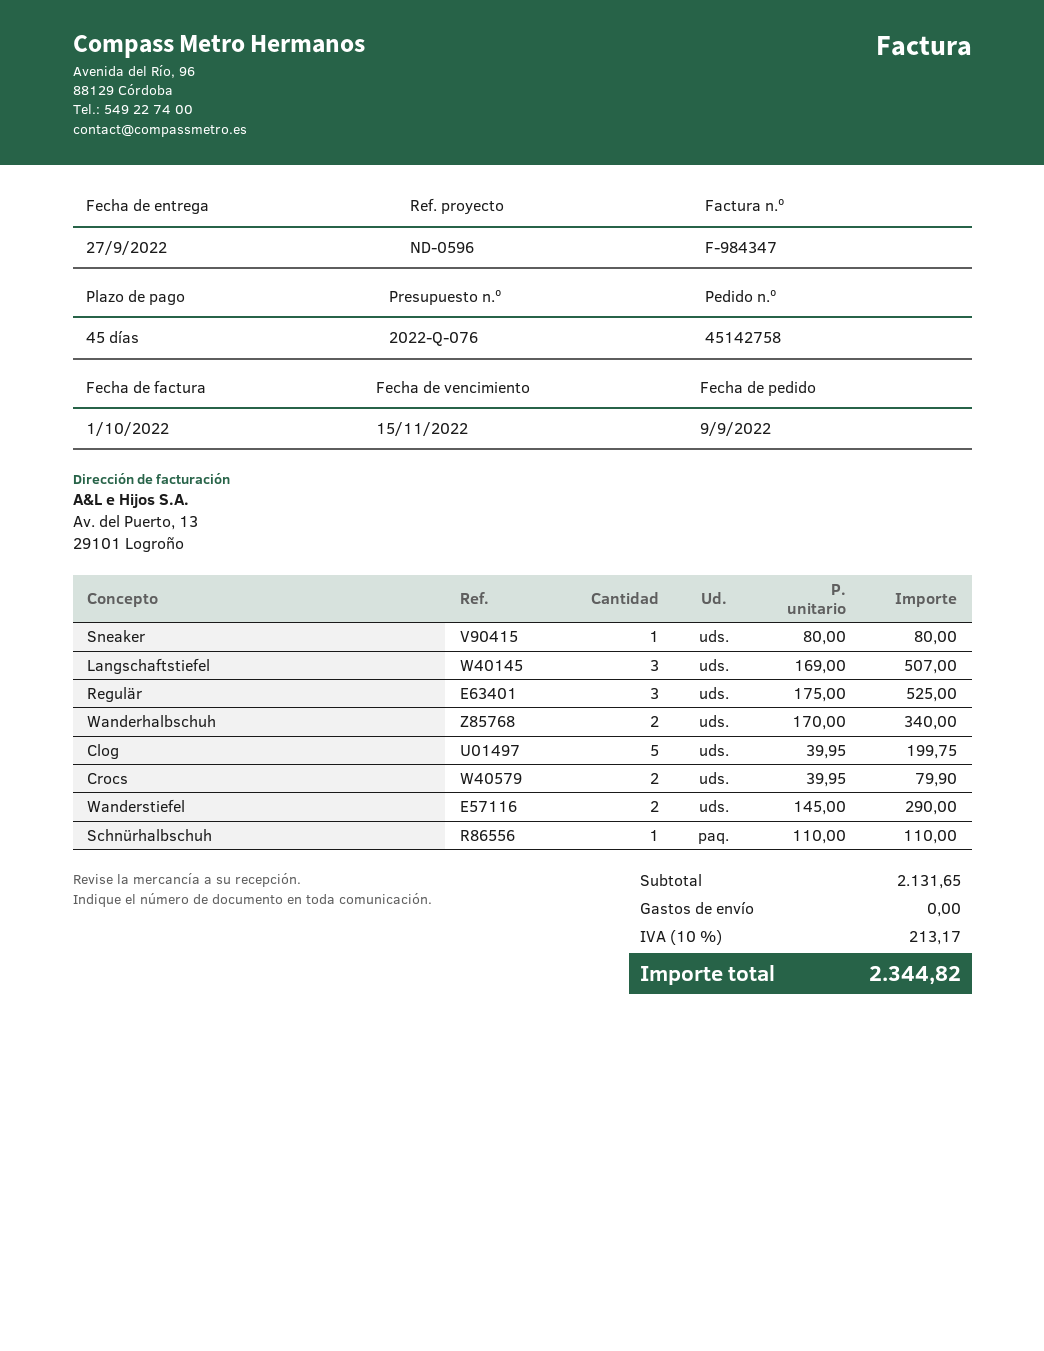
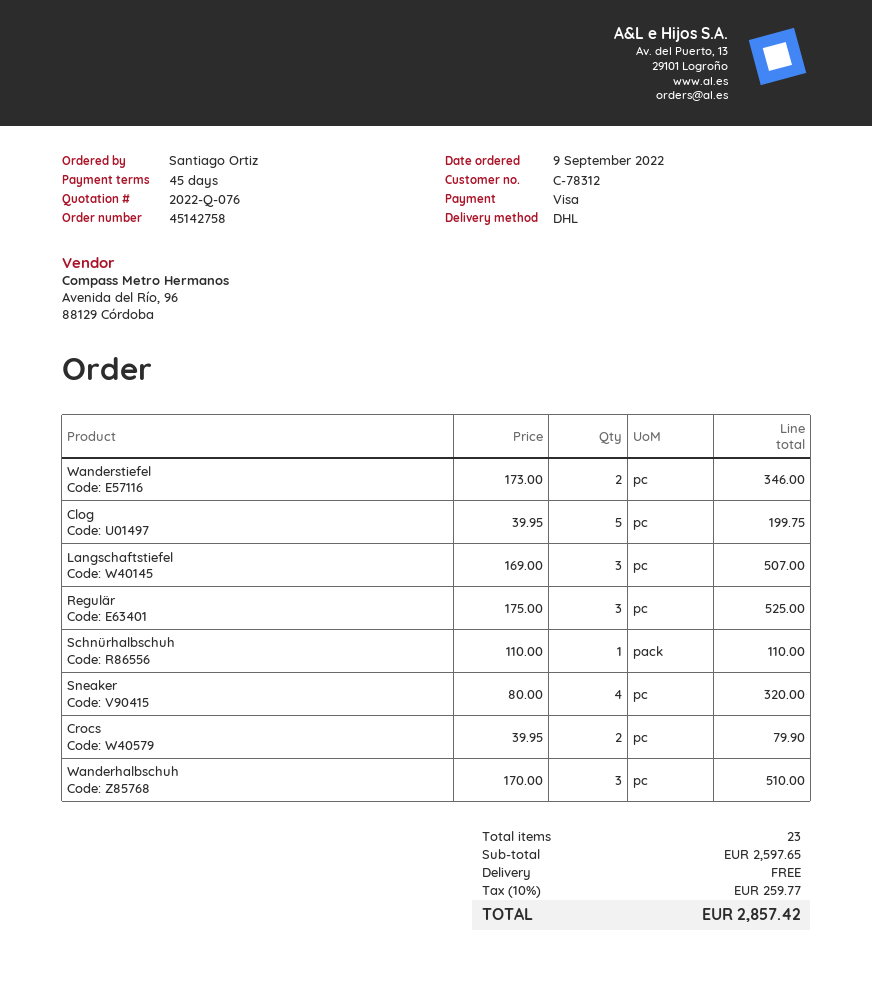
Sneaker: 1 x 80.00 = 80.00 -> 4 x 80.00 = 320.00
Wanderhalbschuh: 2 x 170.00 = 340.00 -> 3 x 170.00 = 510.00
Wanderstiefel: 2 x 145.00 = 290.00 -> 2 x 173.00 = 346.00
subtotal: 2131.65 -> 2597.65
tax: 10% = 213.17 -> 10% = 259.77
total: 2344.82 -> 2857.42

